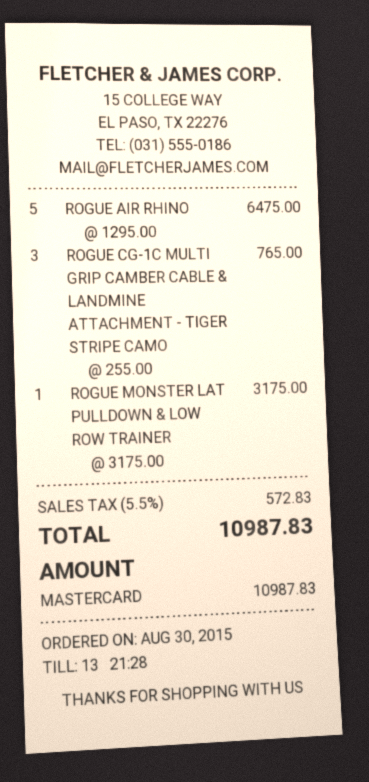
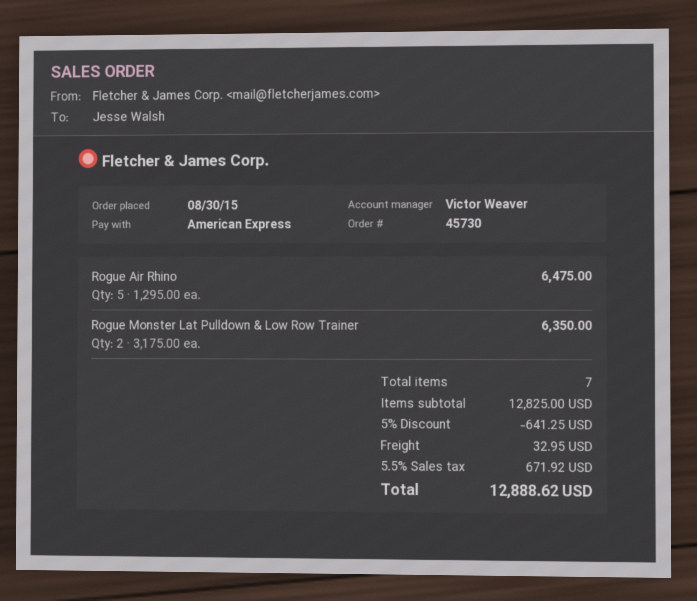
payment method: Mastercard -> American Express
ROGUE CG-1C MULTI GRIP CAMBER CABLE & LANDMINE ATTACHMENT - TIGER STRIPE CAMO: 3 x 255.00 = 765.00 -> none
ROGUE MONSTER LAT PULLDOWN & LOW ROW TRAINER: 1 x 3175.00 = 3175.00 -> 2 x 3175.00 = 6350.00
discount: none -> 5% = 641.25
shipping: none -> 32.95
tax: 5.5% = 572.83 -> 5.5% = 671.92
total: 10987.83 -> 12888.62

